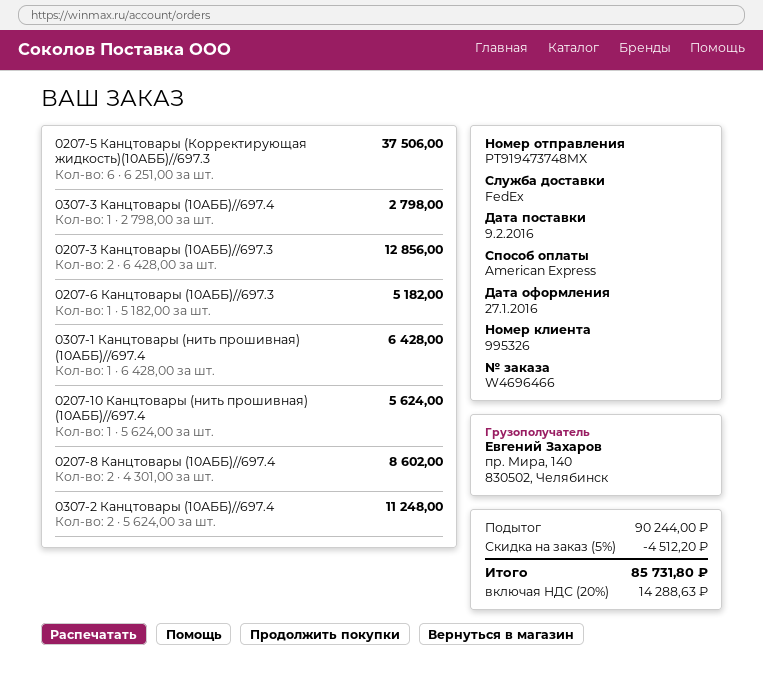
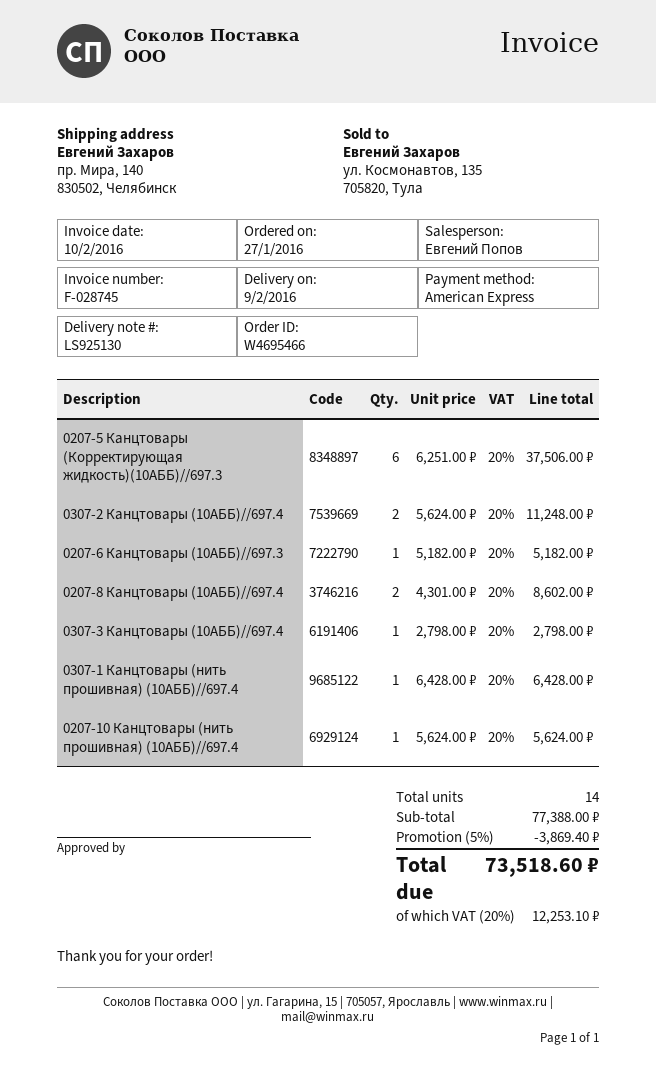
order number: W4696466 -> W4695466
0207-3 Канцтовары (10АББ)//697.3: 2 x 6428.00 = 12856.00 -> none
subtotal: 90244.00 -> 77388.00
discount: 5% = 4512.20 -> 5% = 3869.40
tax: 20% = 14288.63 -> 20% = 12253.10
total: 85731.80 -> 73518.60

